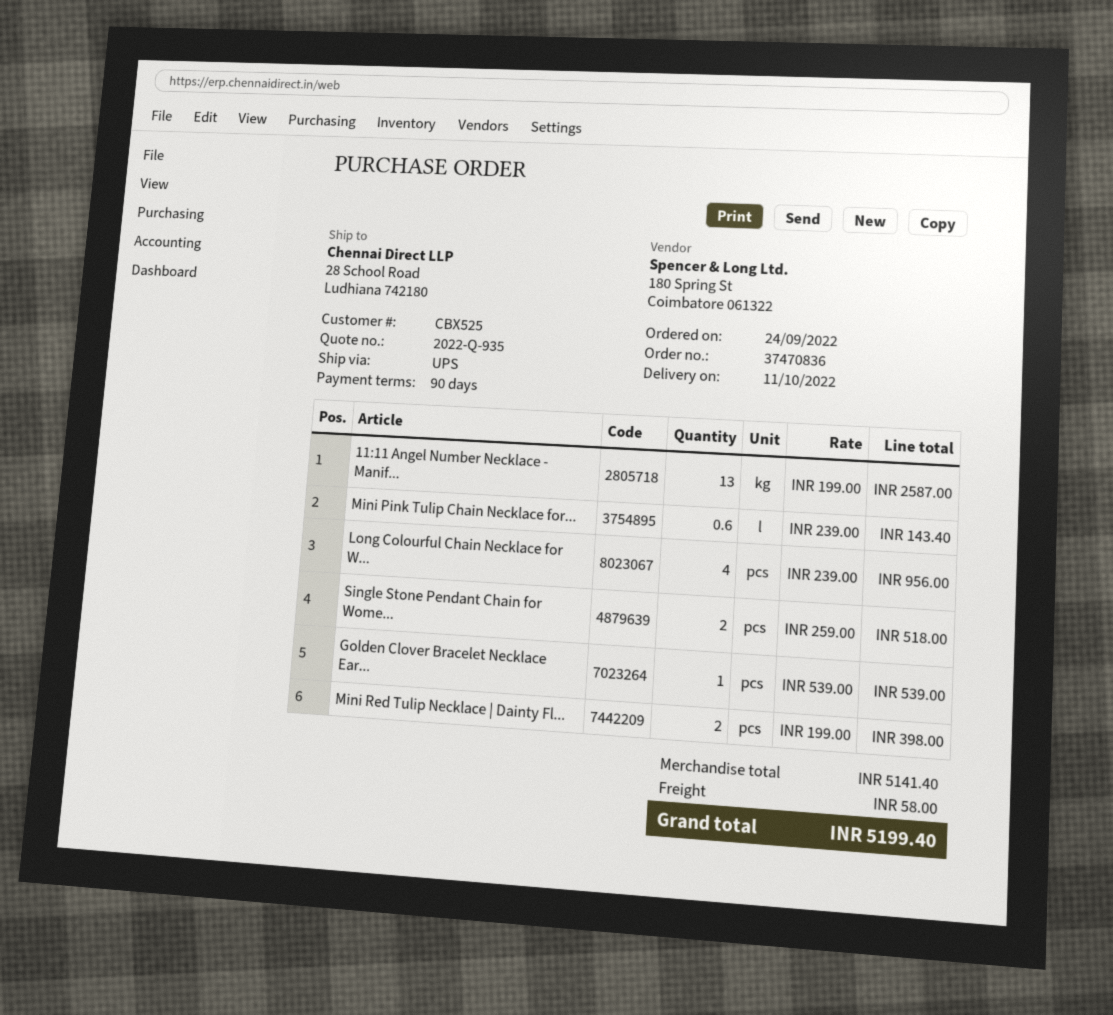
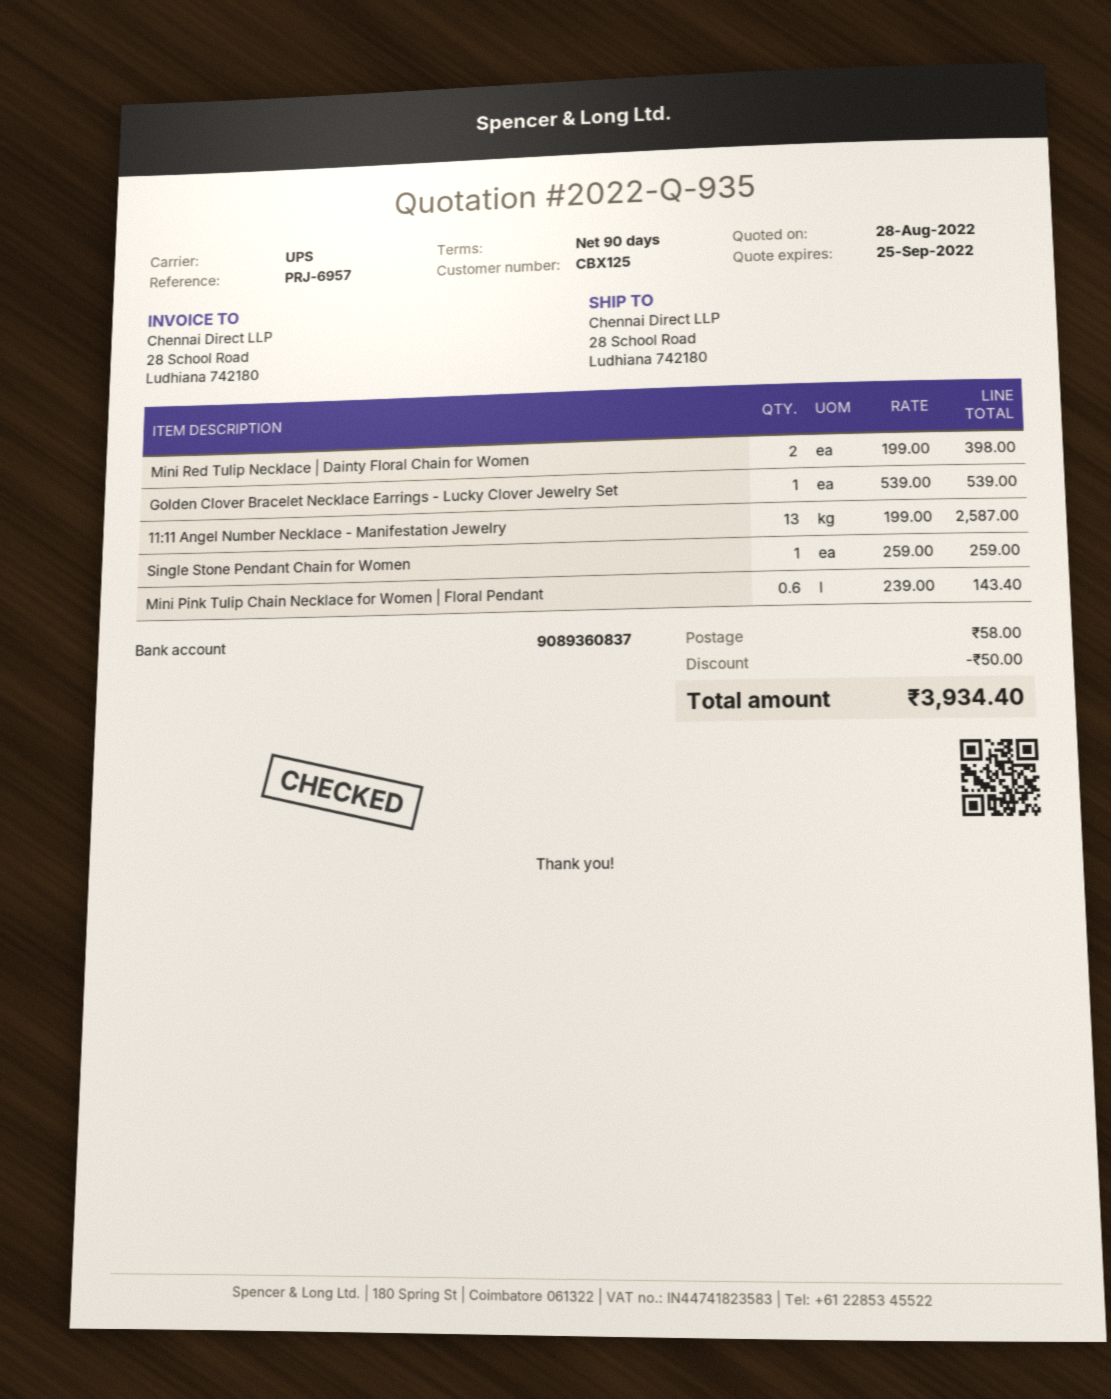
customer number: CBX525 -> CBX125
Long Colourful Chain Necklace for W...: 4 x 239.00 = 956.00 -> none
Single Stone Pendant Chain for Wome...: 2 x 259.00 = 518.00 -> 1 x 259.00 = 259.00
discount: none -> 50.00
total: 5199.40 -> 3934.40

